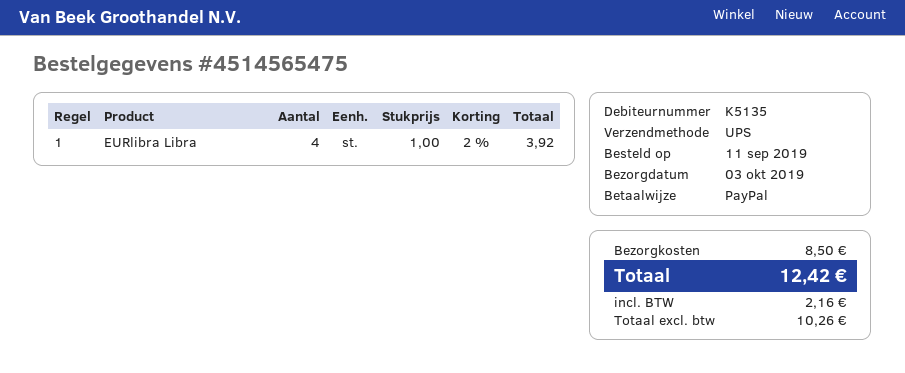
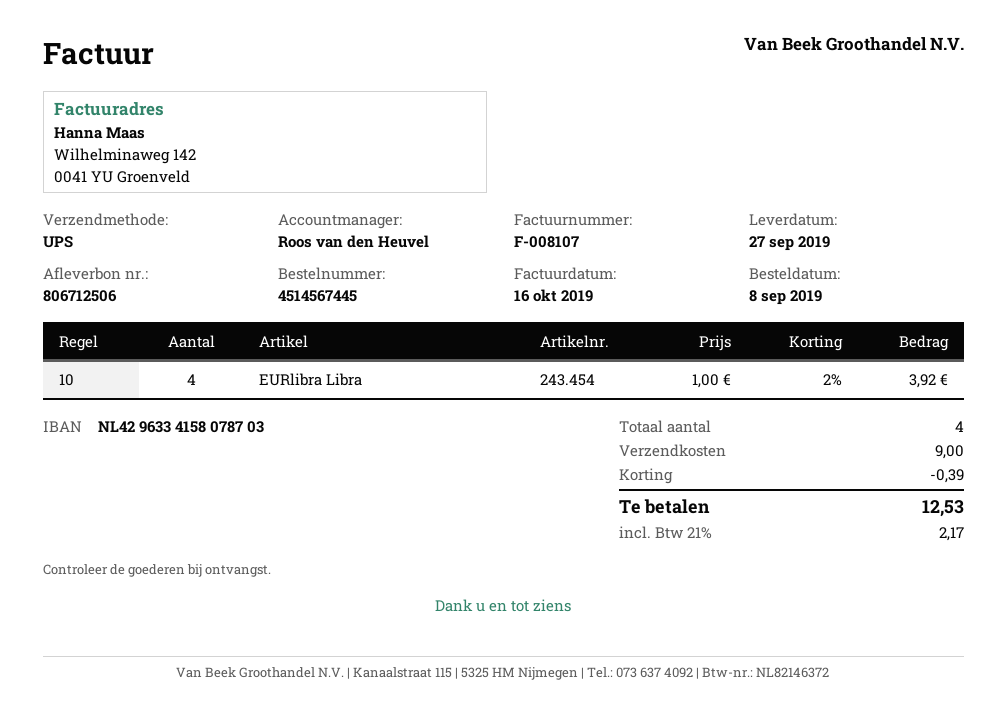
order number: 4514565475 -> 4514567445
order date: 2019-09-11 -> 2019-09-08
delivery date: 2019-10-03 -> 2019-09-27
discount: none -> 0.39
shipping: 8.50 -> 9.00
tax: 2.16 -> 2.17
total: 12.42 -> 12.53

